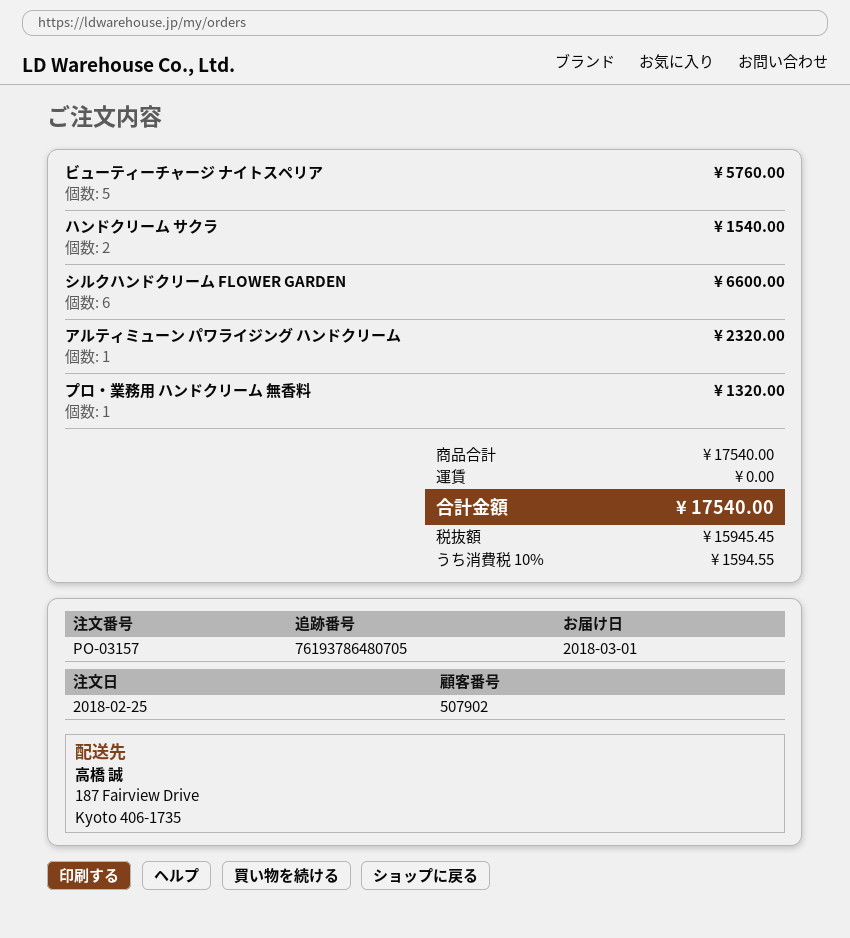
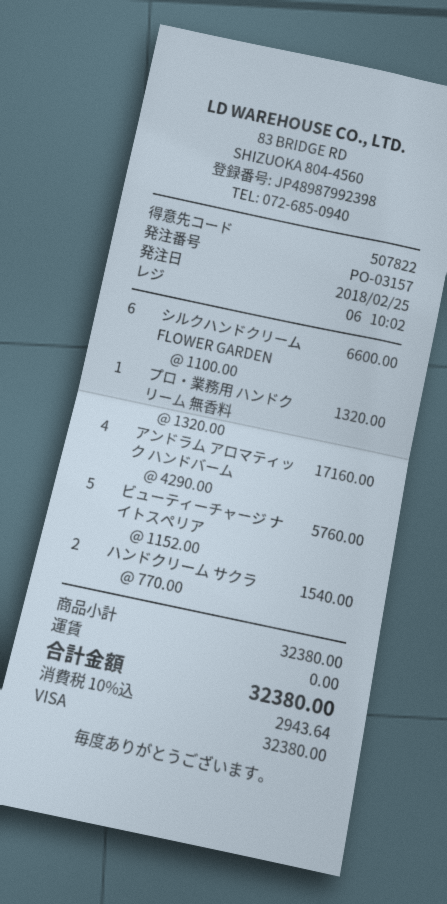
customer number: 507902 -> 507822
アルティミューン パワライジング ハンドクリーム: 1 for 2320.00 -> none
アンドラム アロマティック ハンドバーム: none -> 4 for 17160.00
subtotal: 17540.00 -> 32380.00
tax: 10% = 1594.55 -> 10% = 2943.64
total: 17540.00 -> 32380.00

